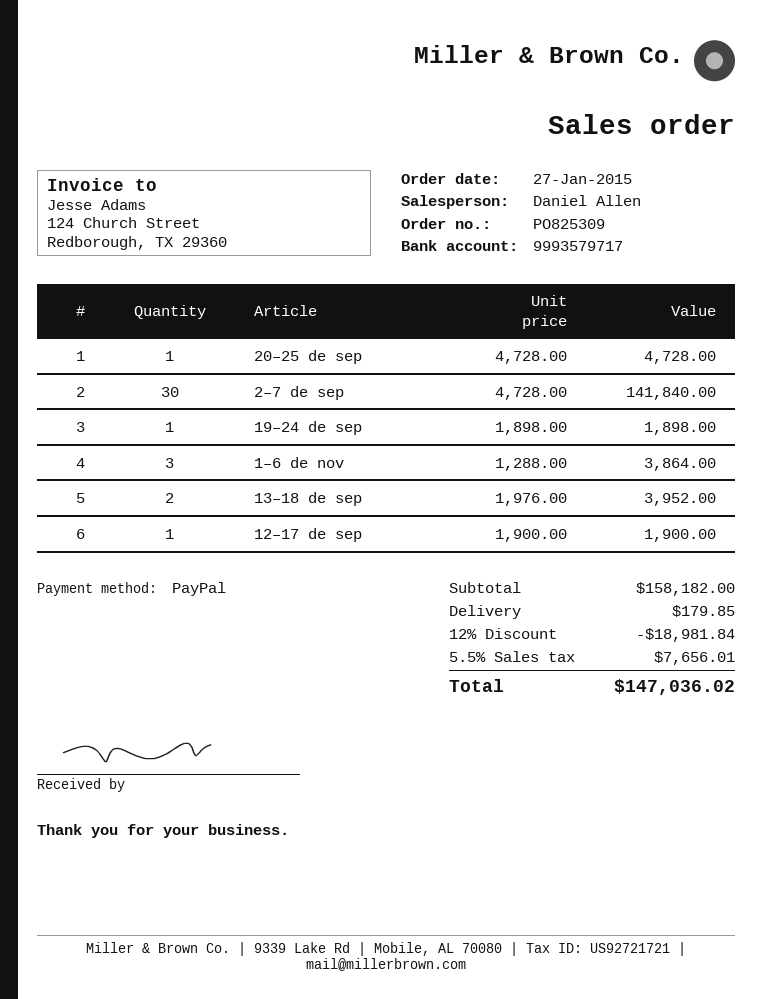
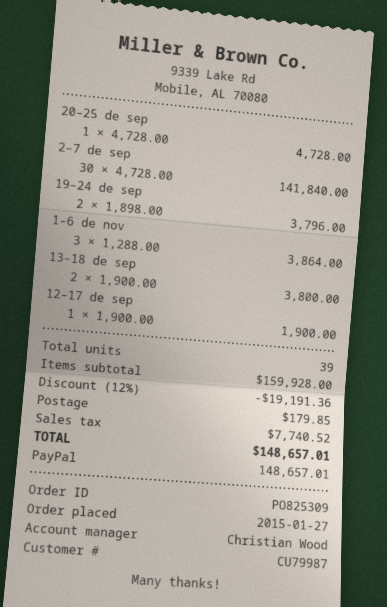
sales rep: Daniel Allen -> Christian Wood
19–24 de sep: 1 x 1898.00 = 1898.00 -> 2 x 1898.00 = 3796.00
13–18 de sep: 2 x 1976.00 = 3952.00 -> 2 x 1900.00 = 3800.00
subtotal: 158182.00 -> 159928.00
discount: 12% = 18981.84 -> 12% = 19191.36
tax: 7656.01 -> 7740.52
total: 147036.02 -> 148657.01

